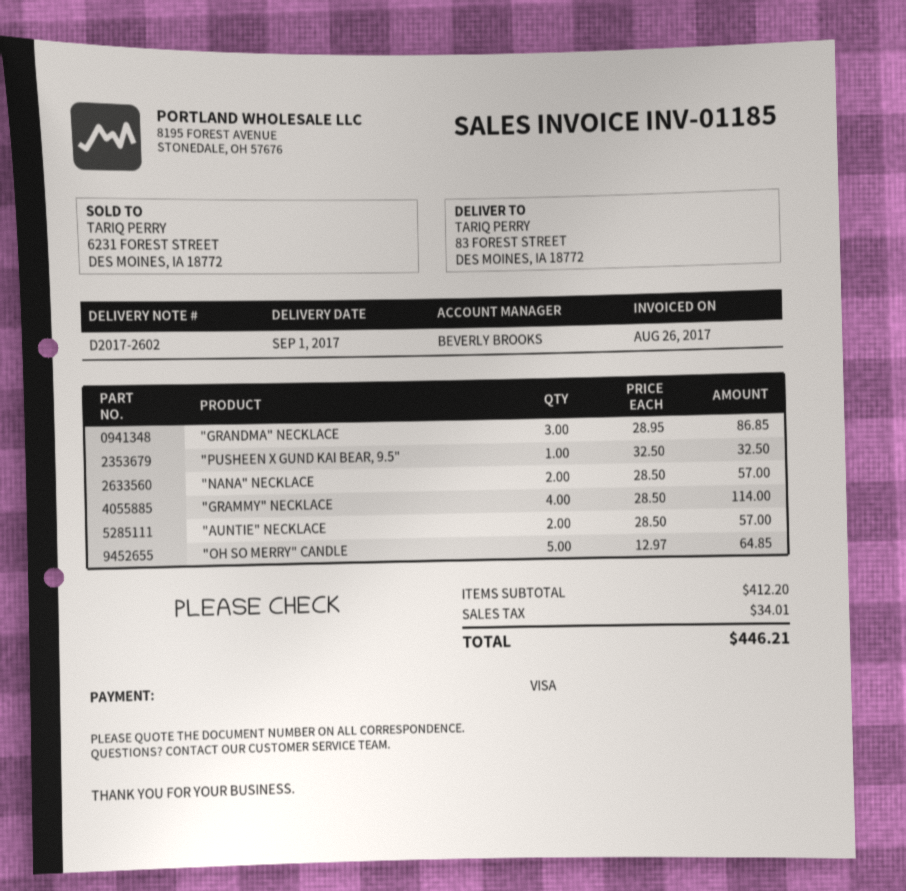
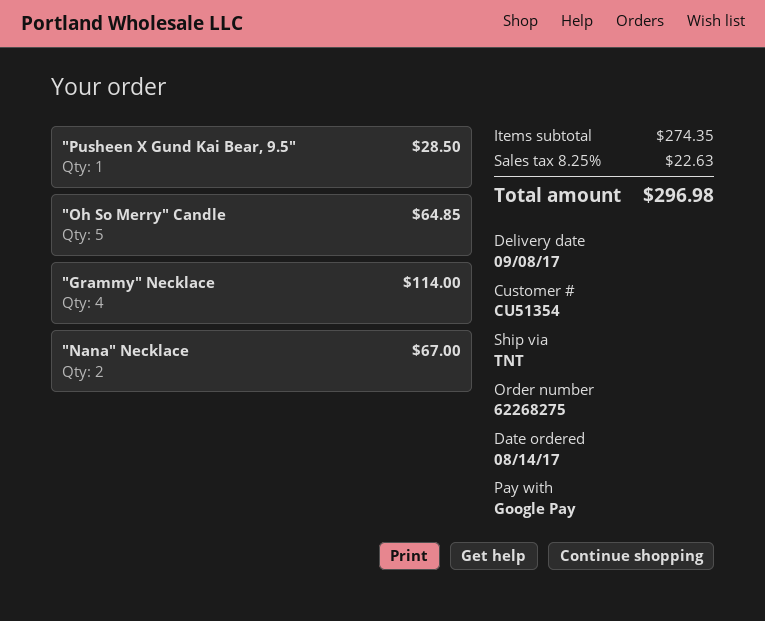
delivery date: 2017-09-01 -> 2017-09-08
payment method: Visa -> Google Pay
"GRANDMA" NECKLACE: 3 for 86.85 -> none
"PUSHEEN X GUND KAI BEAR, 9.5": 1 for 32.50 -> 1 for 28.50
"NANA" NECKLACE: 2 for 57.00 -> 2 for 67.00
"AUNTIE" NECKLACE: 2 for 57.00 -> none
subtotal: 412.20 -> 274.35
tax: 34.01 -> 22.63
total: 446.21 -> 296.98

